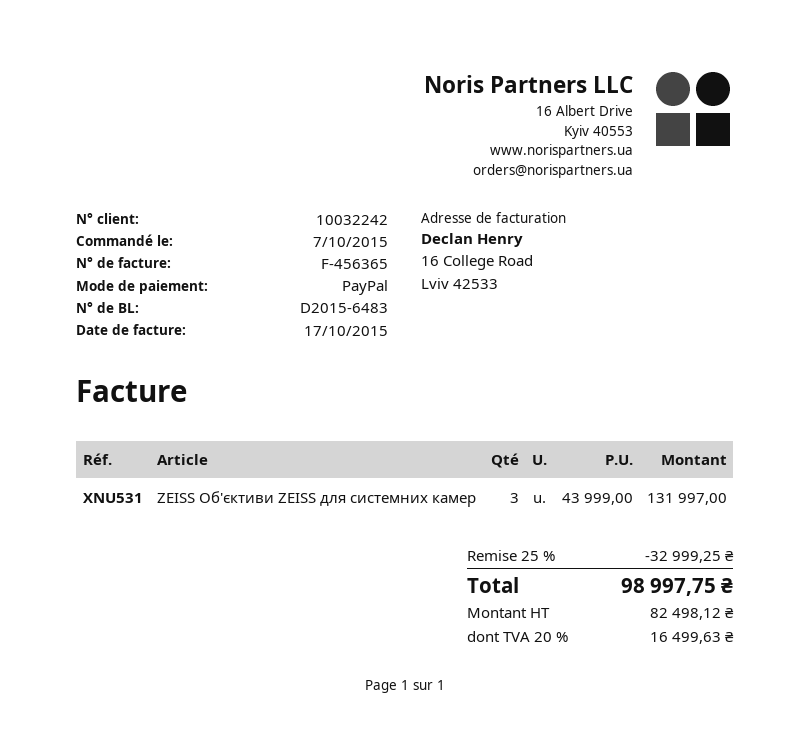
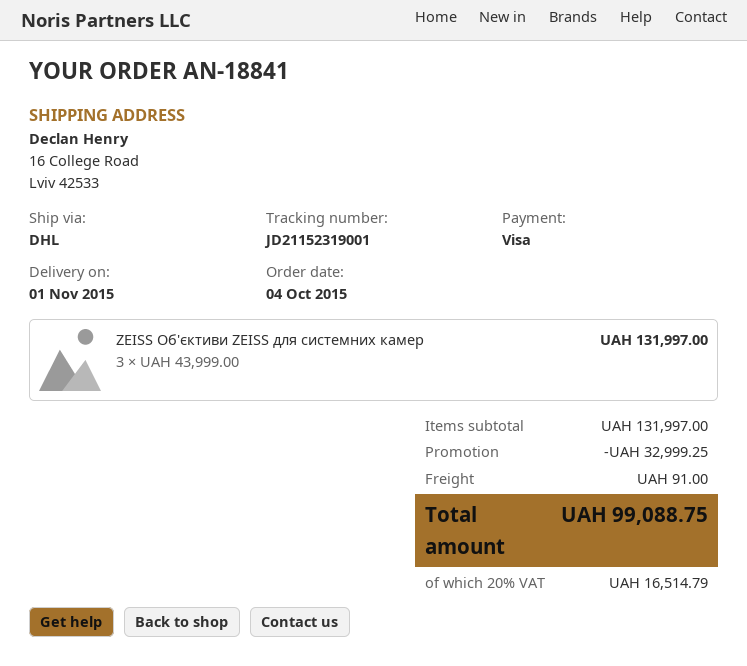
order date: 2015-10-07 -> 2015-10-04
payment method: PayPal -> Visa
shipping: none -> 91.00
tax: 20% = 16499.63 -> 20% = 16514.79
total: 98997.75 -> 99088.75

